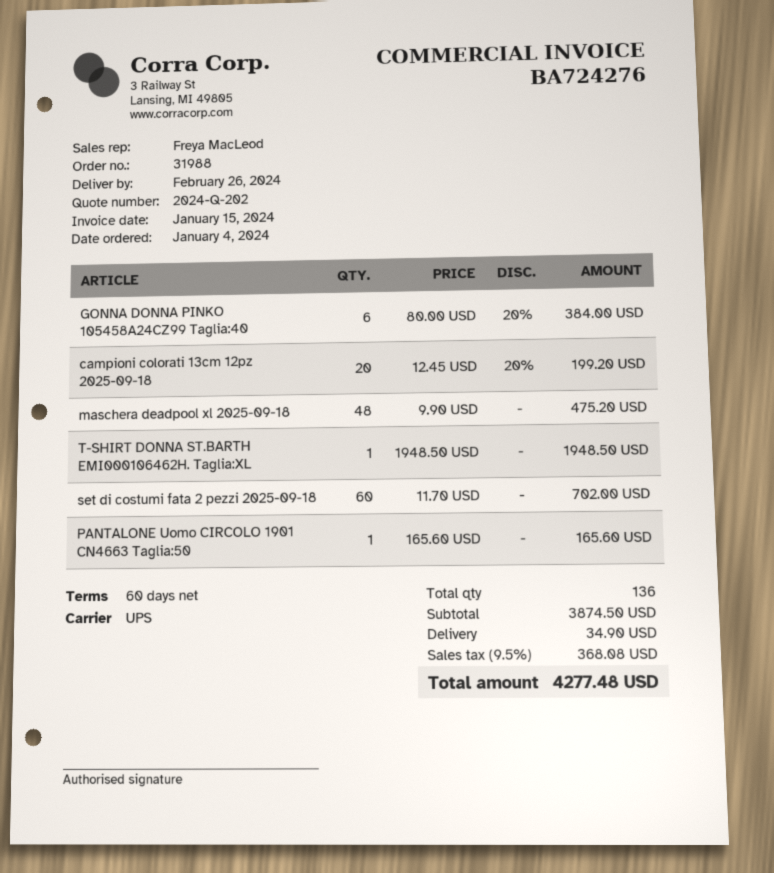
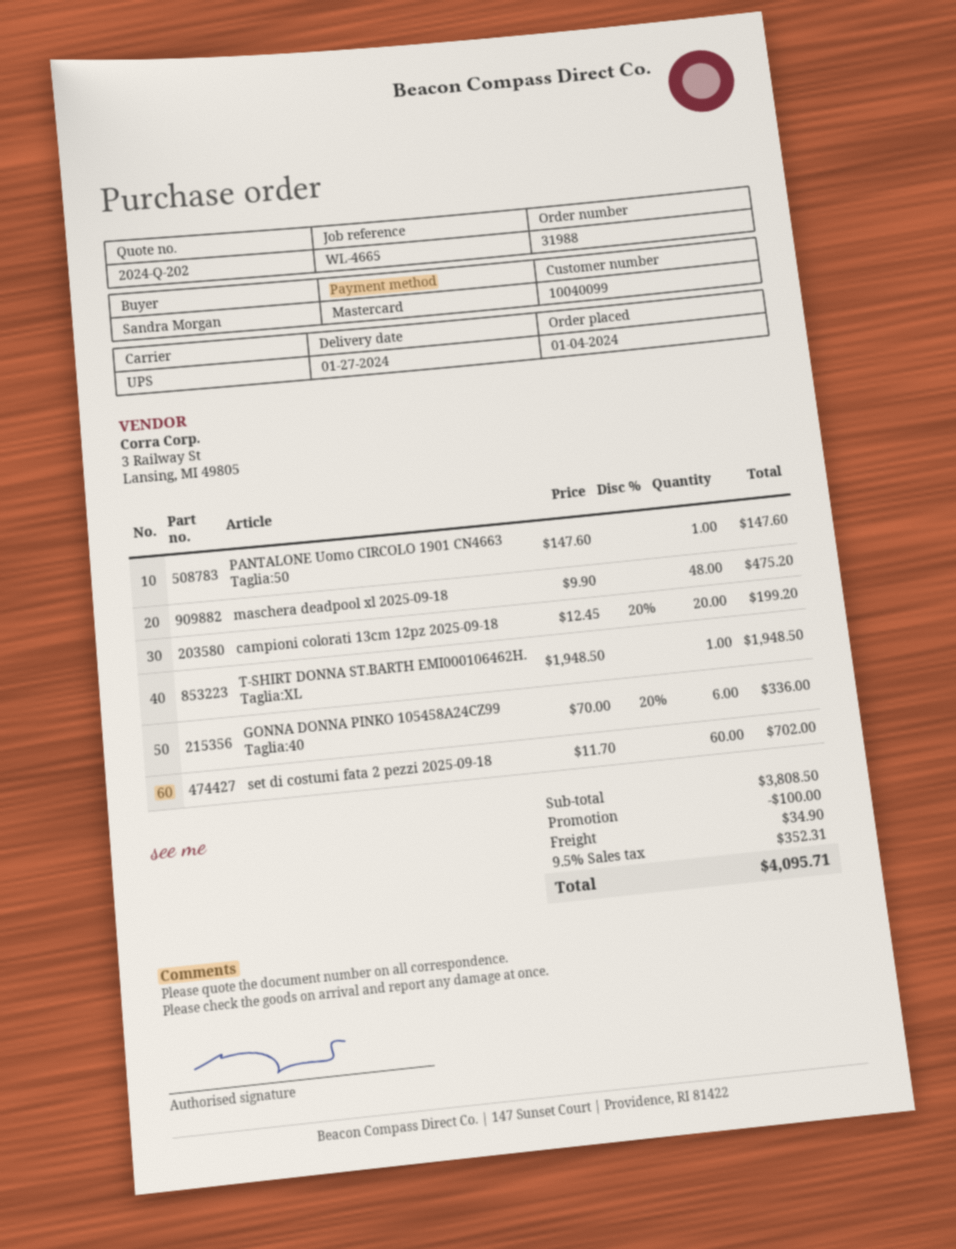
delivery date: 2024-02-26 -> 2024-01-27
GONNA DONNA PINKO 105458A24CZ99 Taglia:40: 6 x 80.00 - 20% = 384.00 -> 6 x 70.00 - 20% = 336.00
PANTALONE Uomo CIRCOLO 1901 CN4663 Taglia:50: 1 x 165.60 = 165.60 -> 1 x 147.60 = 147.60
subtotal: 3874.50 -> 3808.50
discount: none -> 100.00
tax: 9.5% = 368.08 -> 9.5% = 352.31
total: 4277.48 -> 4095.71

